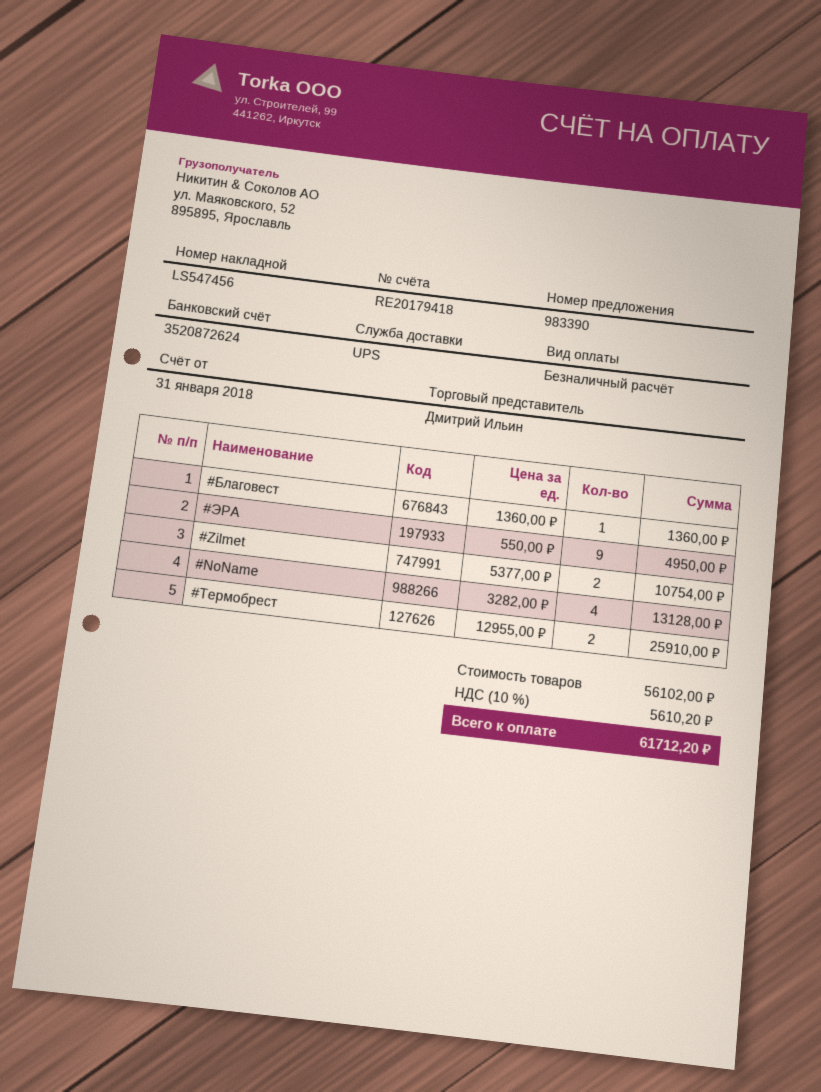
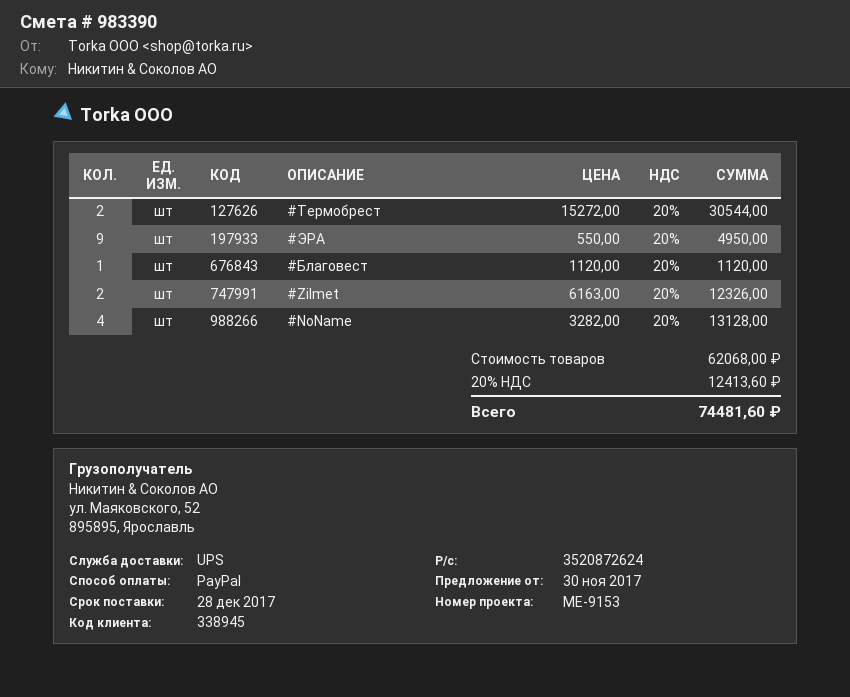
payment method: bank transfer -> PayPal
#Благовест: 1 x 1360.00 = 1360.00 -> 1 x 1120.00 = 1120.00
#Zilmet: 2 x 5377.00 = 10754.00 -> 2 x 6163.00 = 12326.00
#Термобрест: 2 x 12955.00 = 25910.00 -> 2 x 15272.00 = 30544.00
subtotal: 56102.00 -> 62068.00
tax: 10% = 5610.20 -> 20% = 12413.60
total: 61712.20 -> 74481.60

